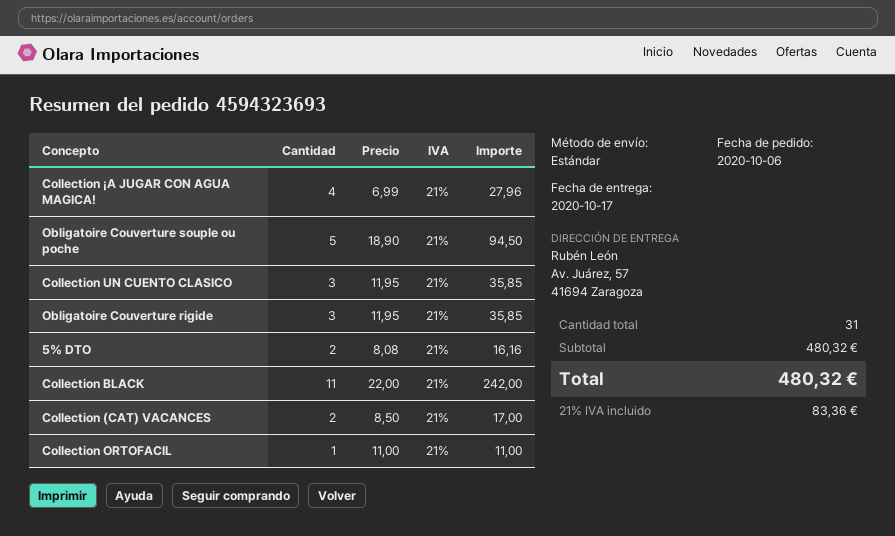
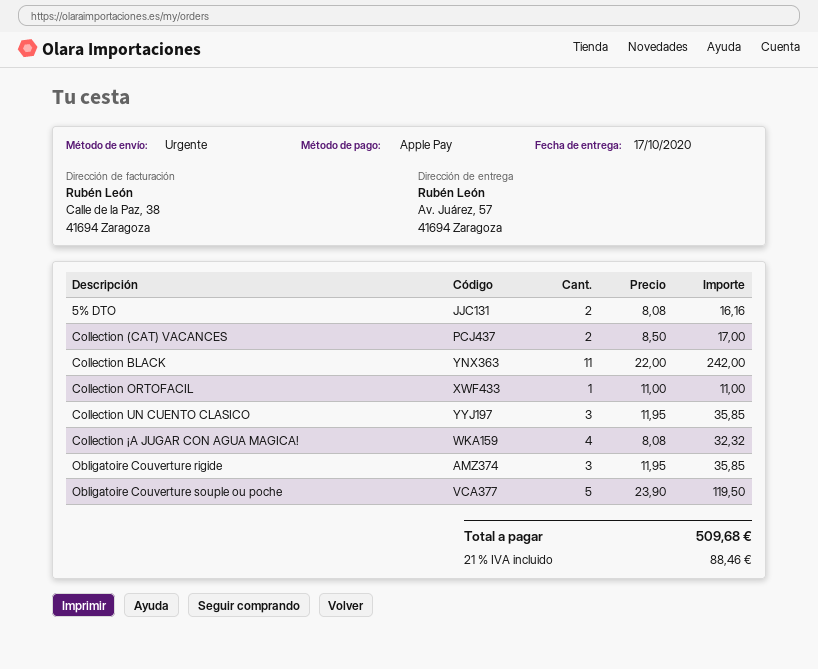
shipping method: standard -> express
Collection ¡A JUGAR CON AGUA MAGICA!: 4 x 6.99 = 27.96 -> 4 x 8.08 = 32.32
Obligatoire Couverture souple ou poche: 5 x 18.90 = 94.50 -> 5 x 23.90 = 119.50
tax: 21% = 83.36 -> 21% = 88.46
total: 480.32 -> 509.68

